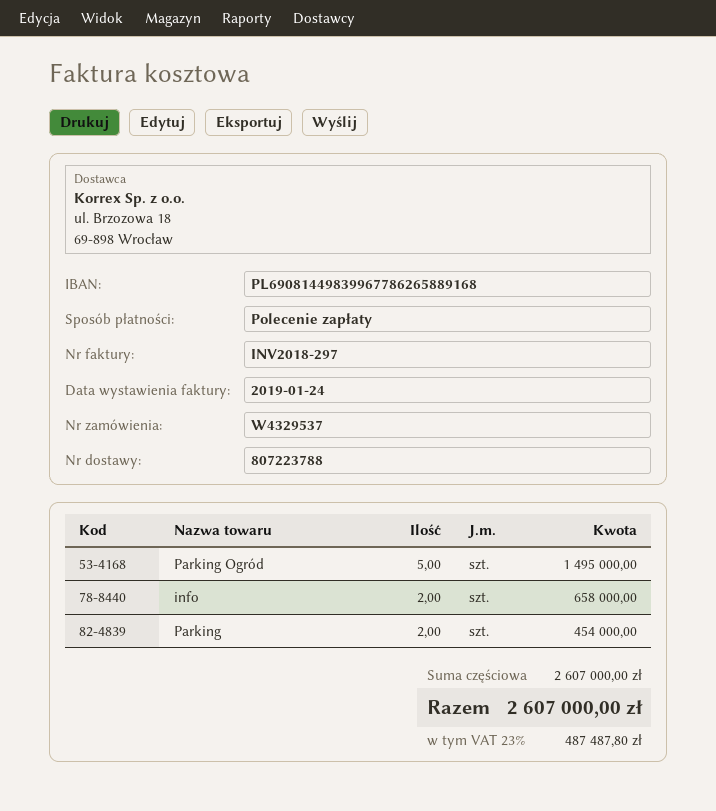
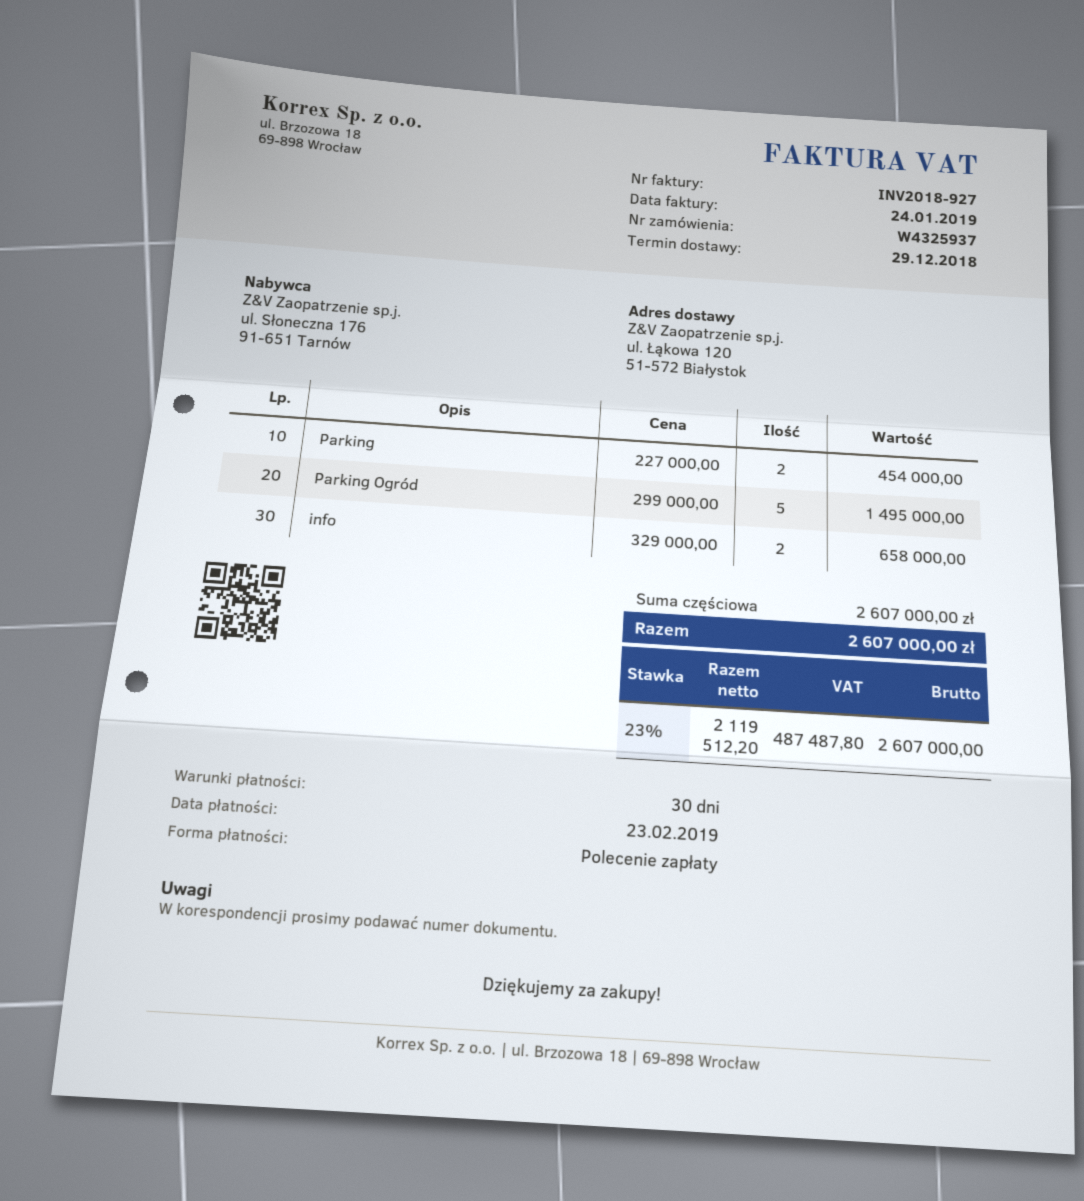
order number: W4329537 -> W4325937
invoice number: INV2018-297 -> INV2018-927

